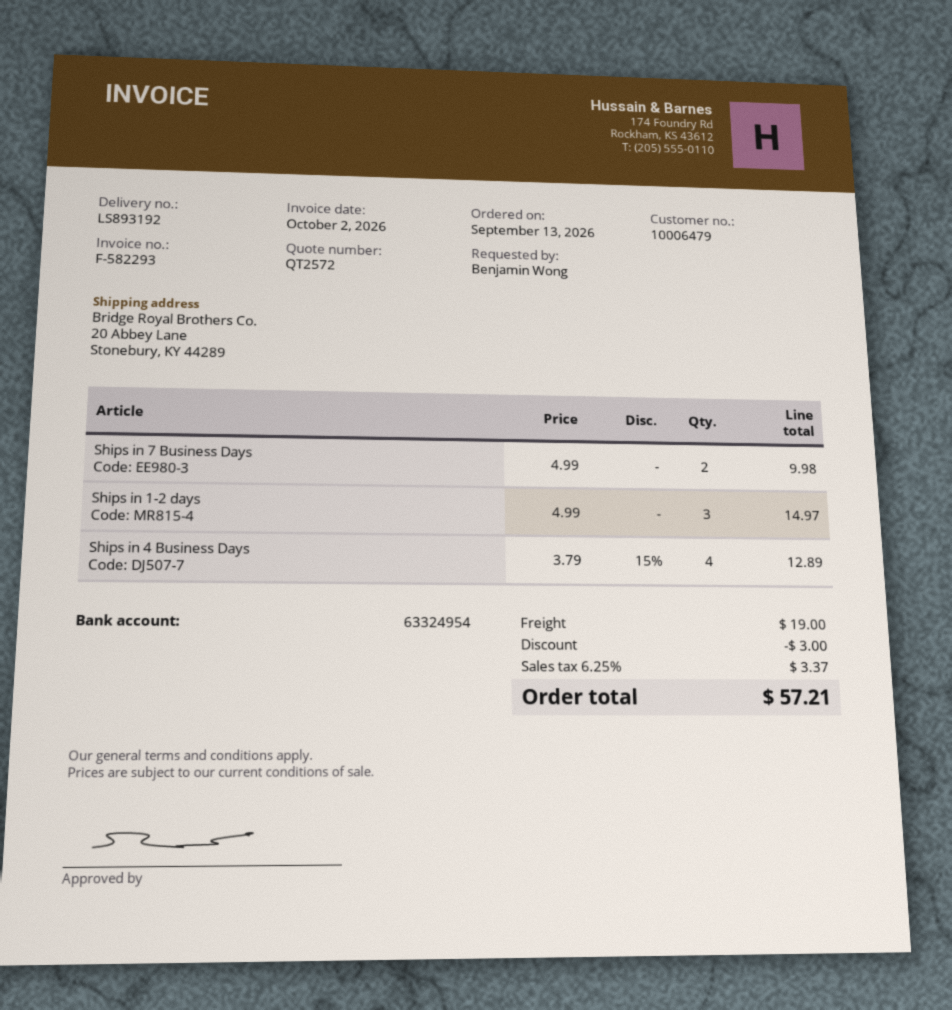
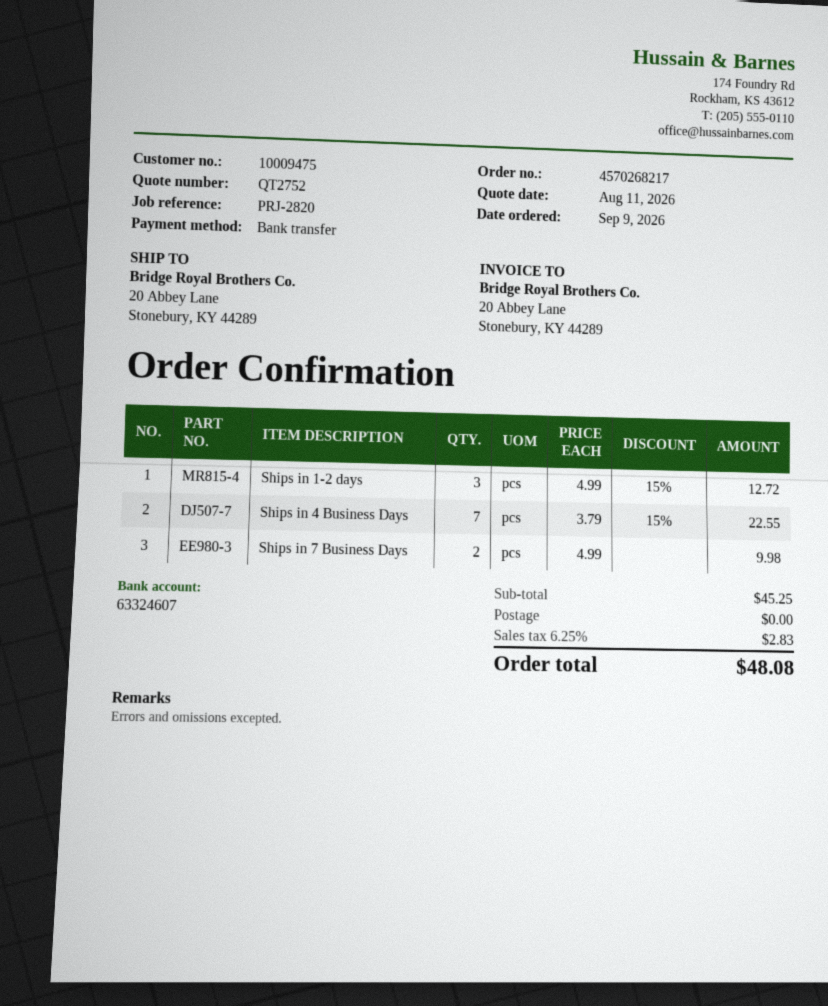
quote number: QT2572 -> QT2752
order date: 2026-09-13 -> 2026-09-09
customer number: 10006479 -> 10009475
bank account: 63324954 -> 63324607
Ships in 1-2 days: 3 x 4.99 = 14.97 -> 3 x 4.99 - 15% = 12.72
Ships in 4 Business Days: 4 x 3.79 - 15% = 12.89 -> 7 x 3.79 - 15% = 22.55
discount: 3.00 -> none
shipping: 19.00 -> 0.00
tax: 6.25% = 3.37 -> 6.25% = 2.83
total: 57.21 -> 48.08

